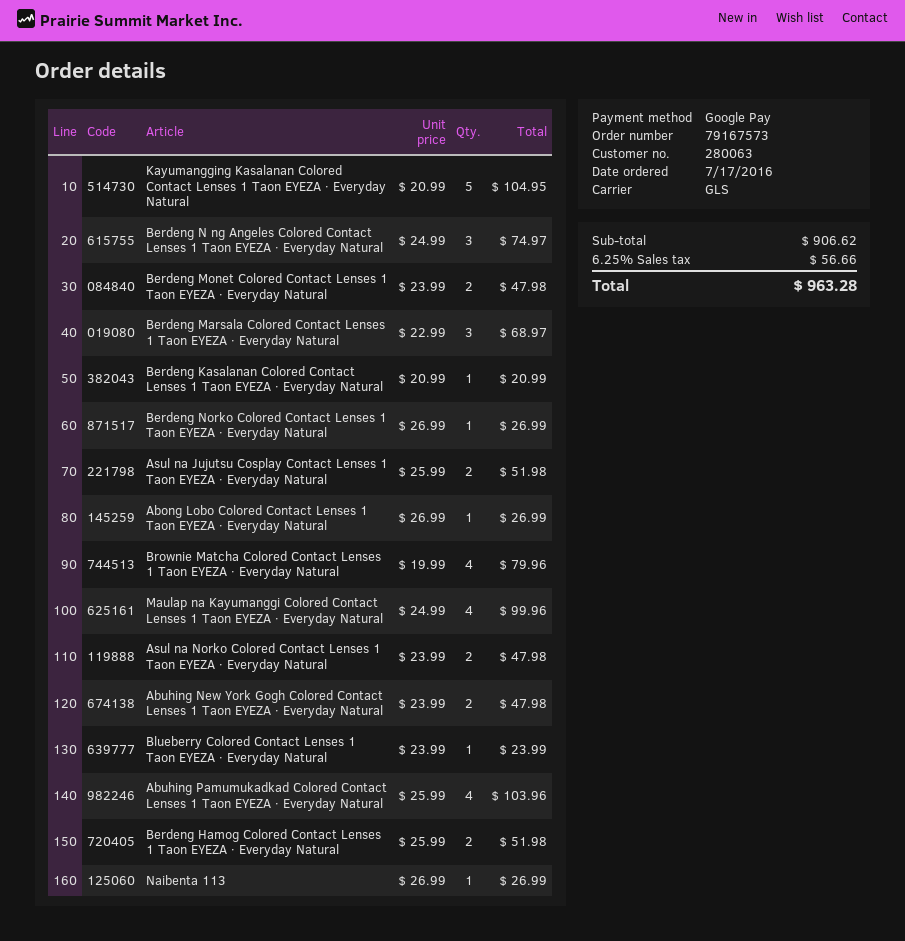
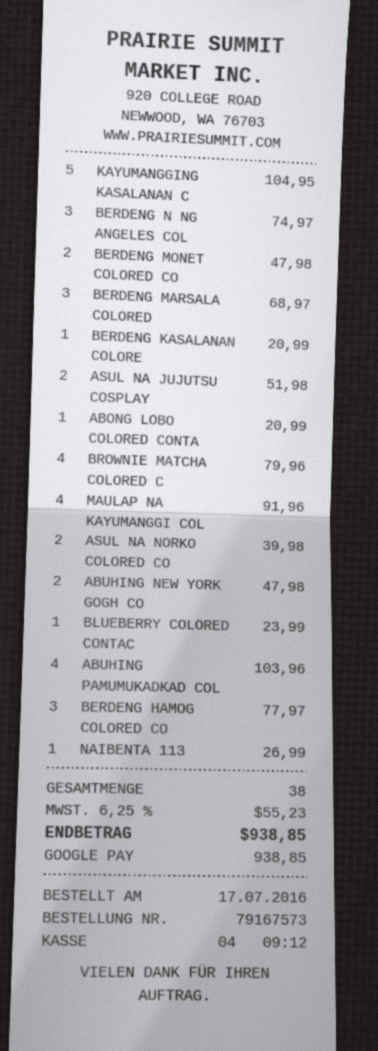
Berdeng Norko Colored Contact Lenses 1 Taon EYEZA · Everyday Natural: 1 for 26.99 -> none
Abong Lobo Colored Contact Lenses 1 Taon EYEZA · Everyday Natural: 1 for 26.99 -> 1 for 20.99
Maulap na Kayumanggi Colored Contact Lenses 1 Taon EYEZA · Everyday Natural: 4 for 99.96 -> 4 for 91.96
Asul na Norko Colored Contact Lenses 1 Taon EYEZA · Everyday Natural: 2 for 47.98 -> 2 for 39.98
Berdeng Hamog Colored Contact Lenses 1 Taon EYEZA · Everyday Natural: 2 for 51.98 -> 3 for 77.97
tax: 6.25% = 56.66 -> 6.25% = 55.23
total: 963.28 -> 938.85

